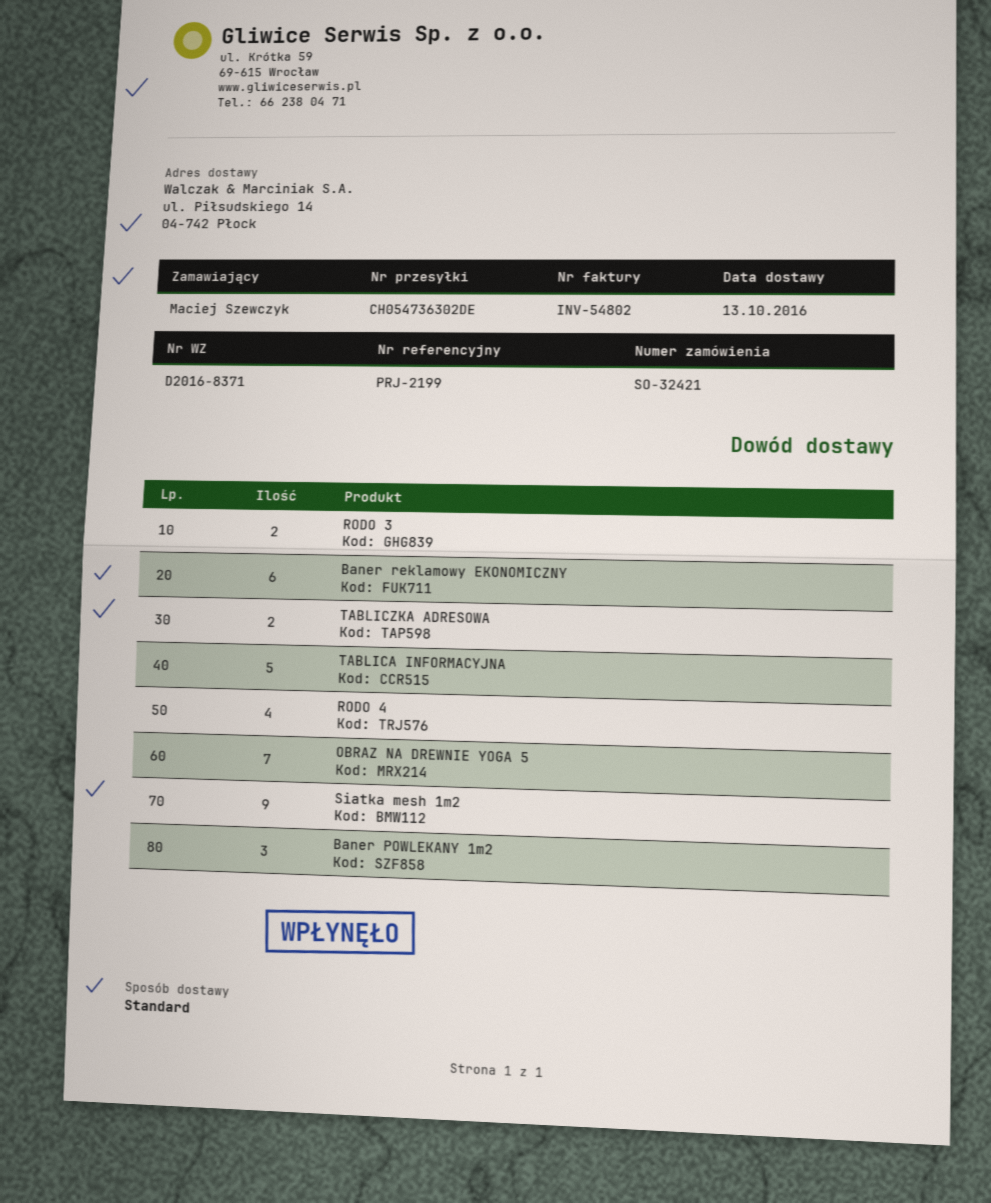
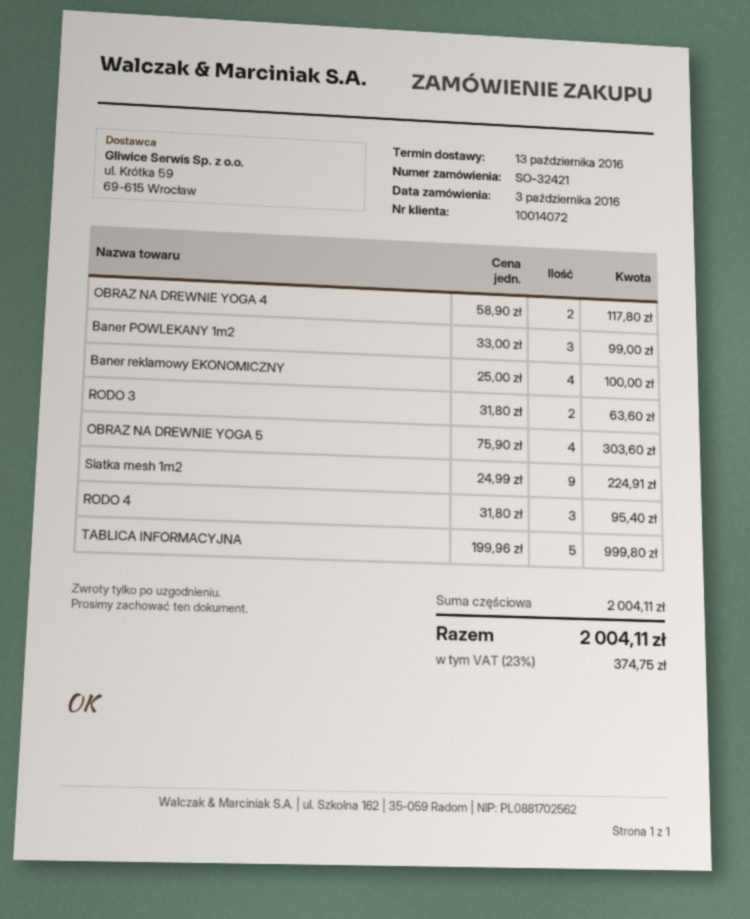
Baner reklamowy EKONOMICZNY: 6 -> 4
TABLICZKA ADRESOWA: 2 -> none
RODO 4: 4 -> 3
OBRAZ NA DREWNIE YOGA 5: 7 -> 4
OBRAZ NA DREWNIE YOGA 4: none -> 2

